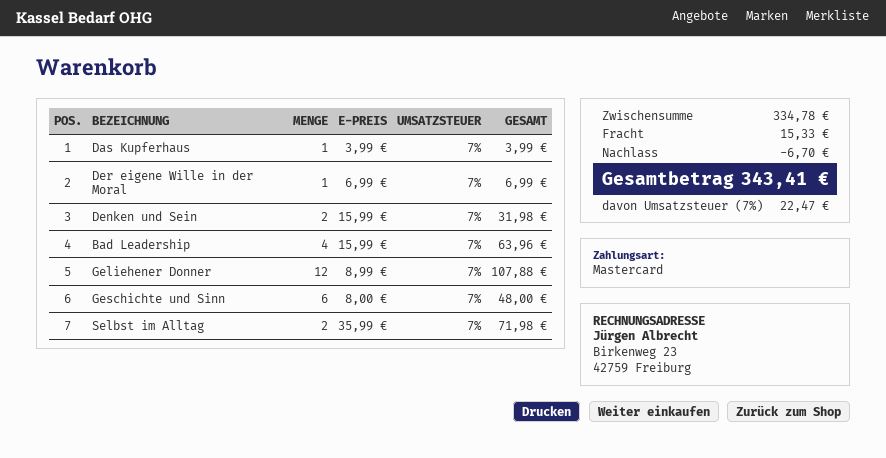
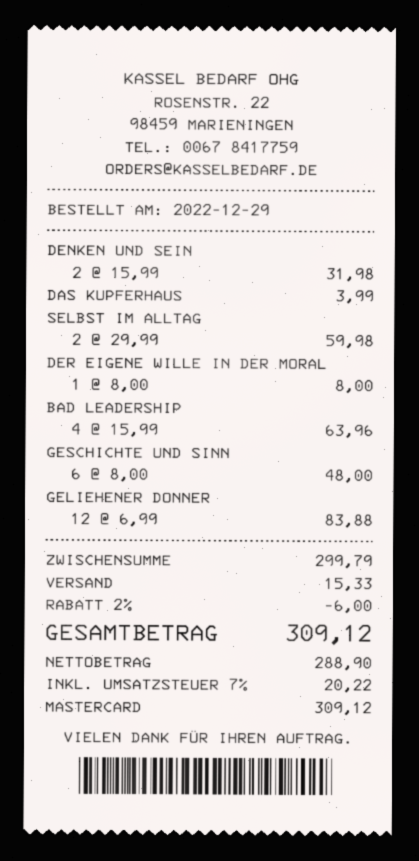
Der eigene Wille in der Moral: 1 x 6.99 = 6.99 -> 1 x 8.00 = 8.00
Geliehener Donner: 12 x 8.99 = 107.88 -> 12 x 6.99 = 83.88
Selbst im Alltag: 2 x 35.99 = 71.98 -> 2 x 29.99 = 59.98
subtotal: 334.78 -> 299.79
discount: 6.70 -> 6.00
tax: 7% = 22.47 -> 7% = 20.22
total: 343.41 -> 309.12

